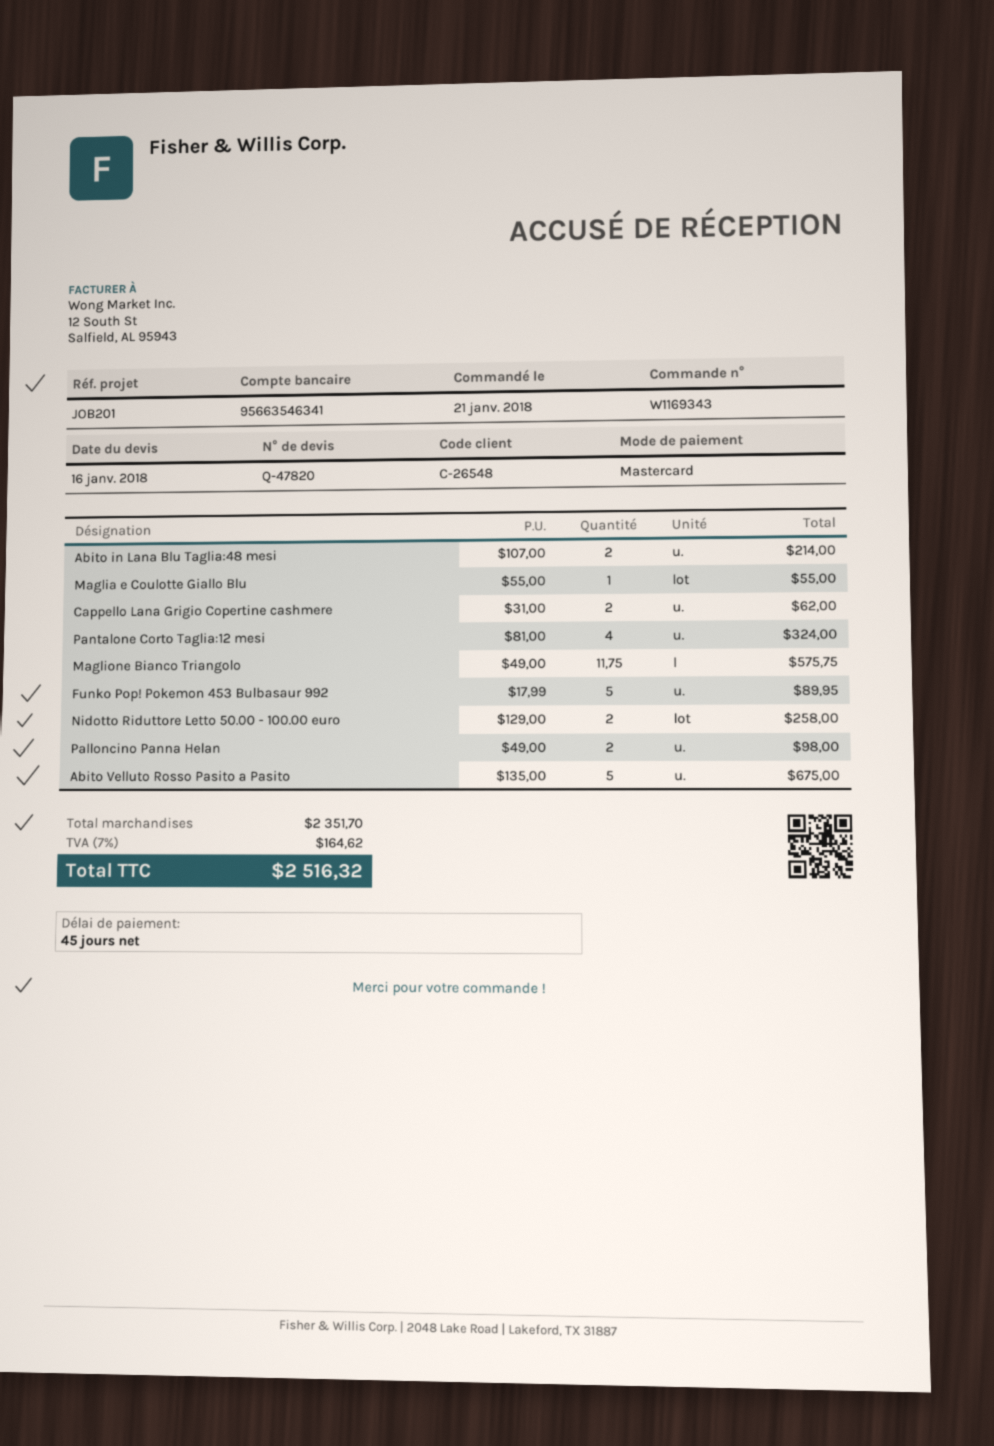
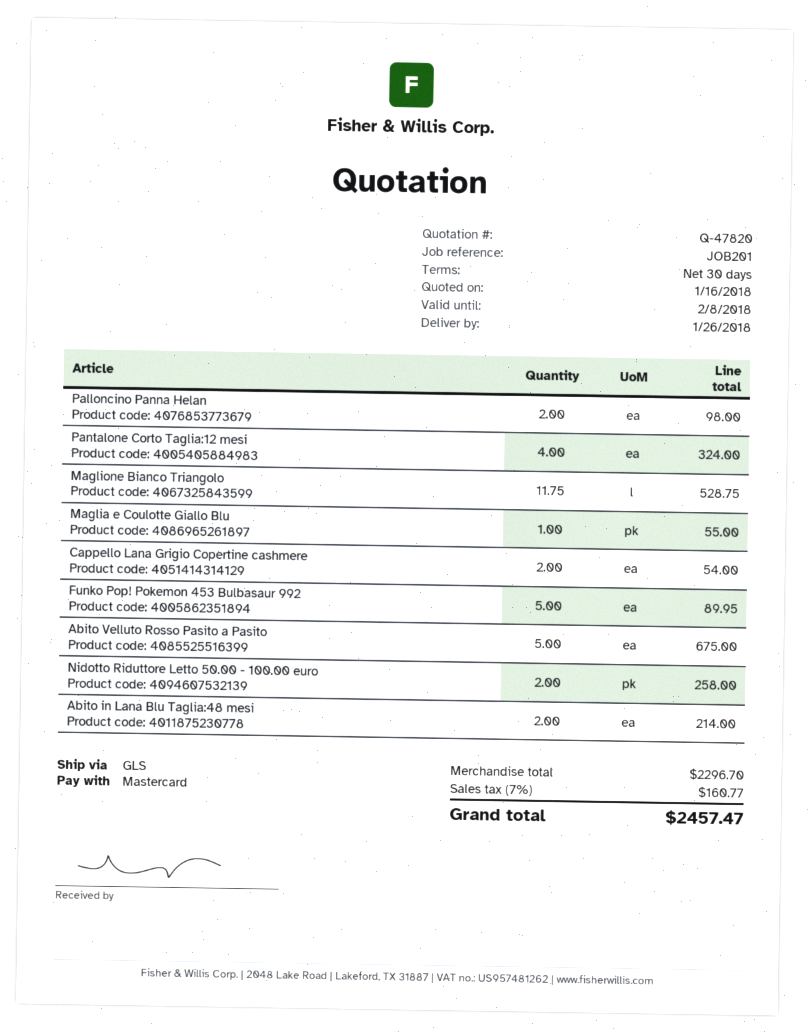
payment terms: 45 days -> 30 days
Cappello Lana Grigio Copertine cashmere: 2 for 62.00 -> 2 for 54.00
Maglione Bianco Triangolo: 11.75 for 575.75 -> 11.75 for 528.75
subtotal: 2351.70 -> 2296.70
tax: 7% = 164.62 -> 7% = 160.77
total: 2516.32 -> 2457.47

